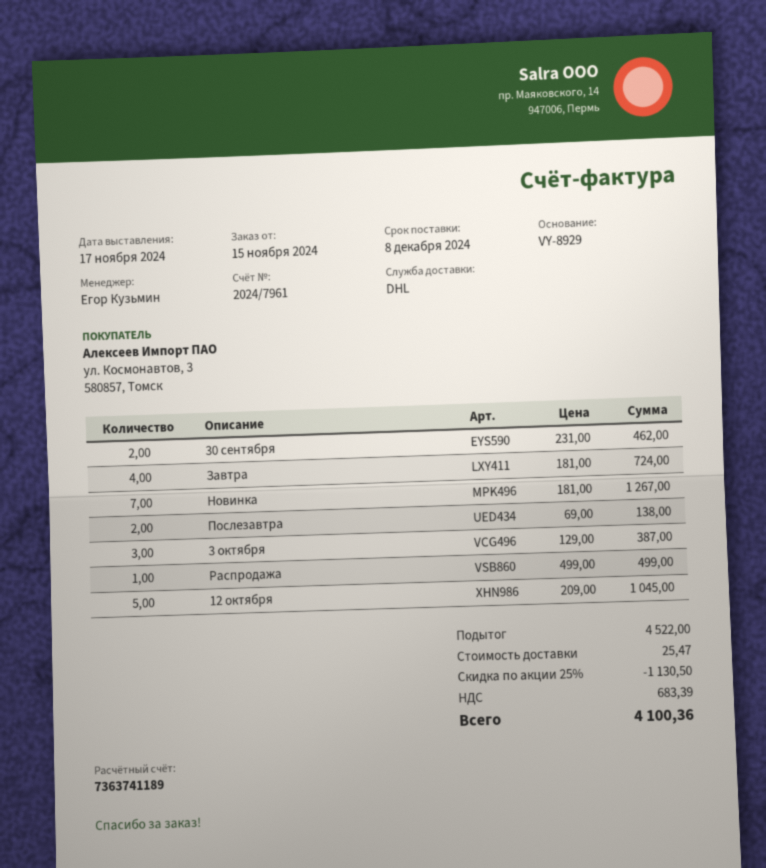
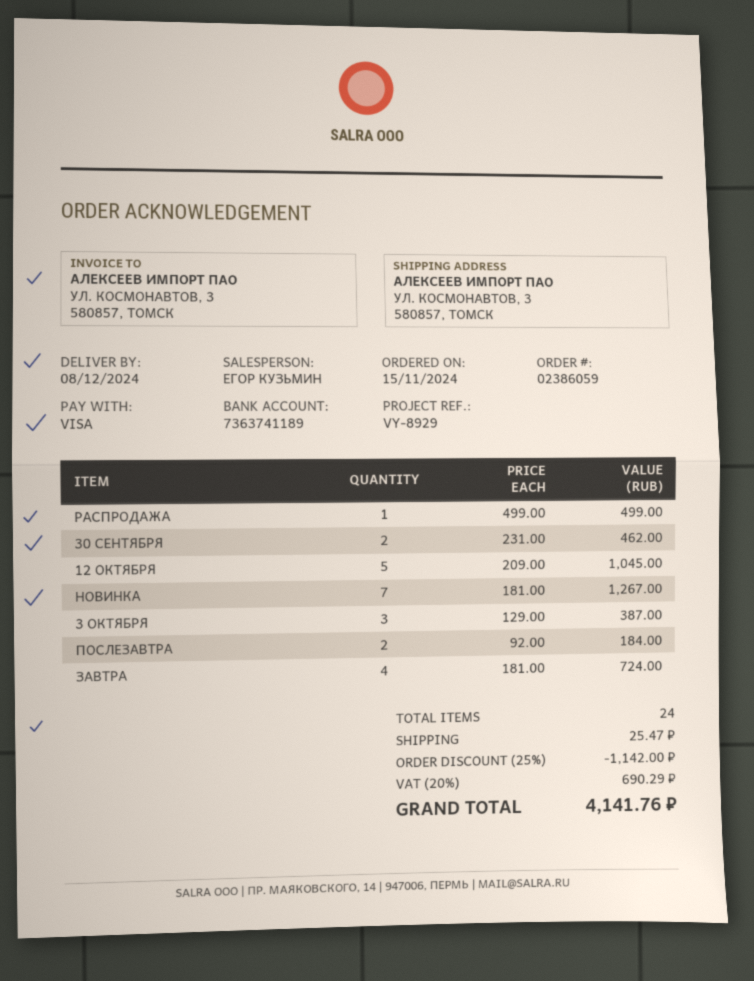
Послезавтра: 2 x 69.00 = 138.00 -> 2 x 92.00 = 184.00
discount: 25% = 1130.50 -> 25% = 1142.00
tax: 683.39 -> 690.29
total: 4100.36 -> 4141.76

